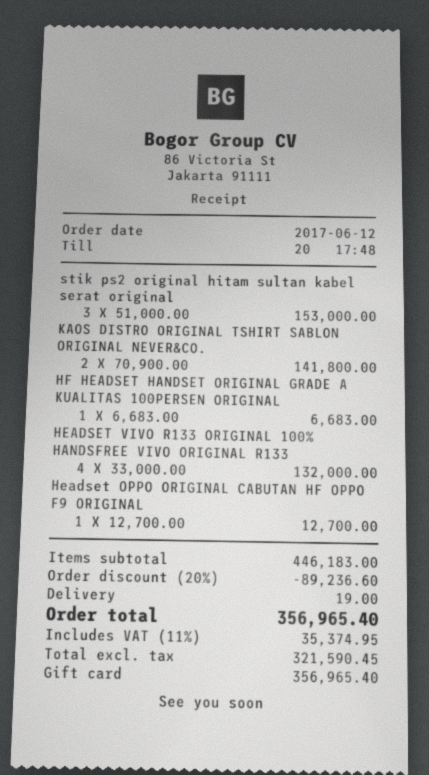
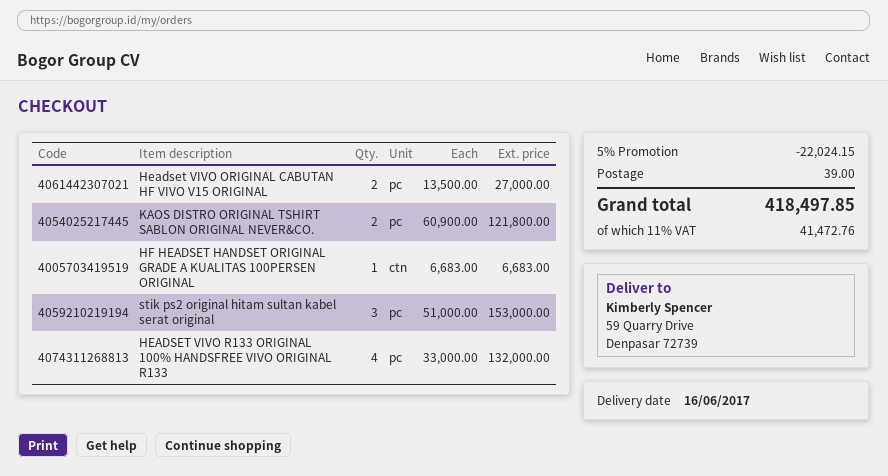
KAOS DISTRO ORIGINAL TSHIRT SABLON ORIGINAL NEVER&CO.: 2 x 70900.00 = 141800.00 -> 2 x 60900.00 = 121800.00
Headset OPPO ORIGINAL CABUTAN HF OPPO F9 ORIGINAL: 1 x 12700.00 = 12700.00 -> none
Headset VIVO ORIGINAL CABUTAN HF VIVO V15 ORIGINAL: none -> 2 x 13500.00 = 27000.00
discount: 20% = 89236.60 -> 5% = 22024.15
shipping: 19.00 -> 39.00
tax: 11% = 35374.95 -> 11% = 41472.76
total: 356965.40 -> 418497.85

